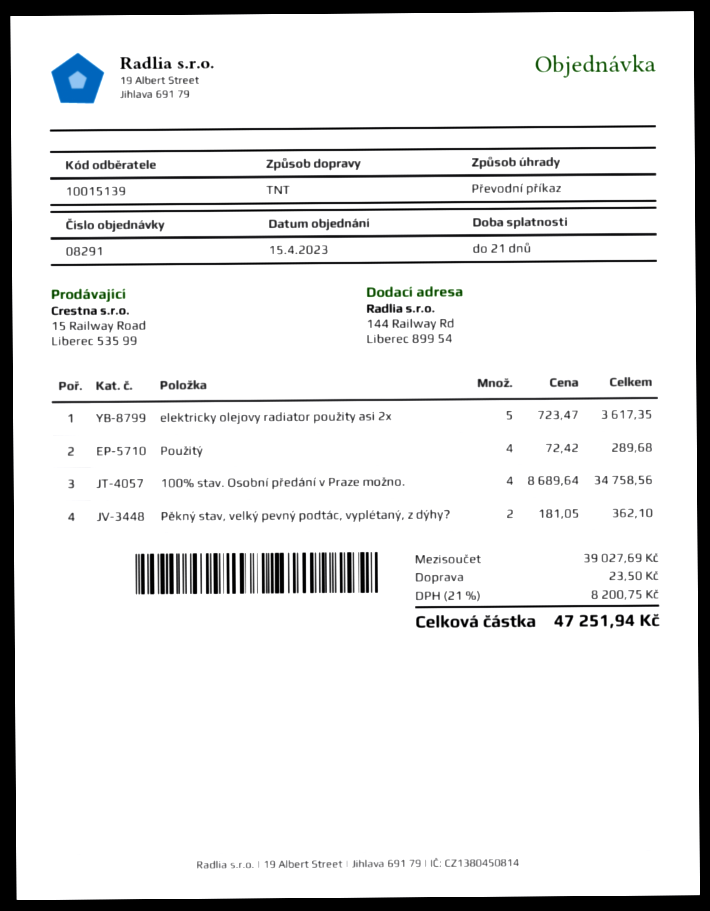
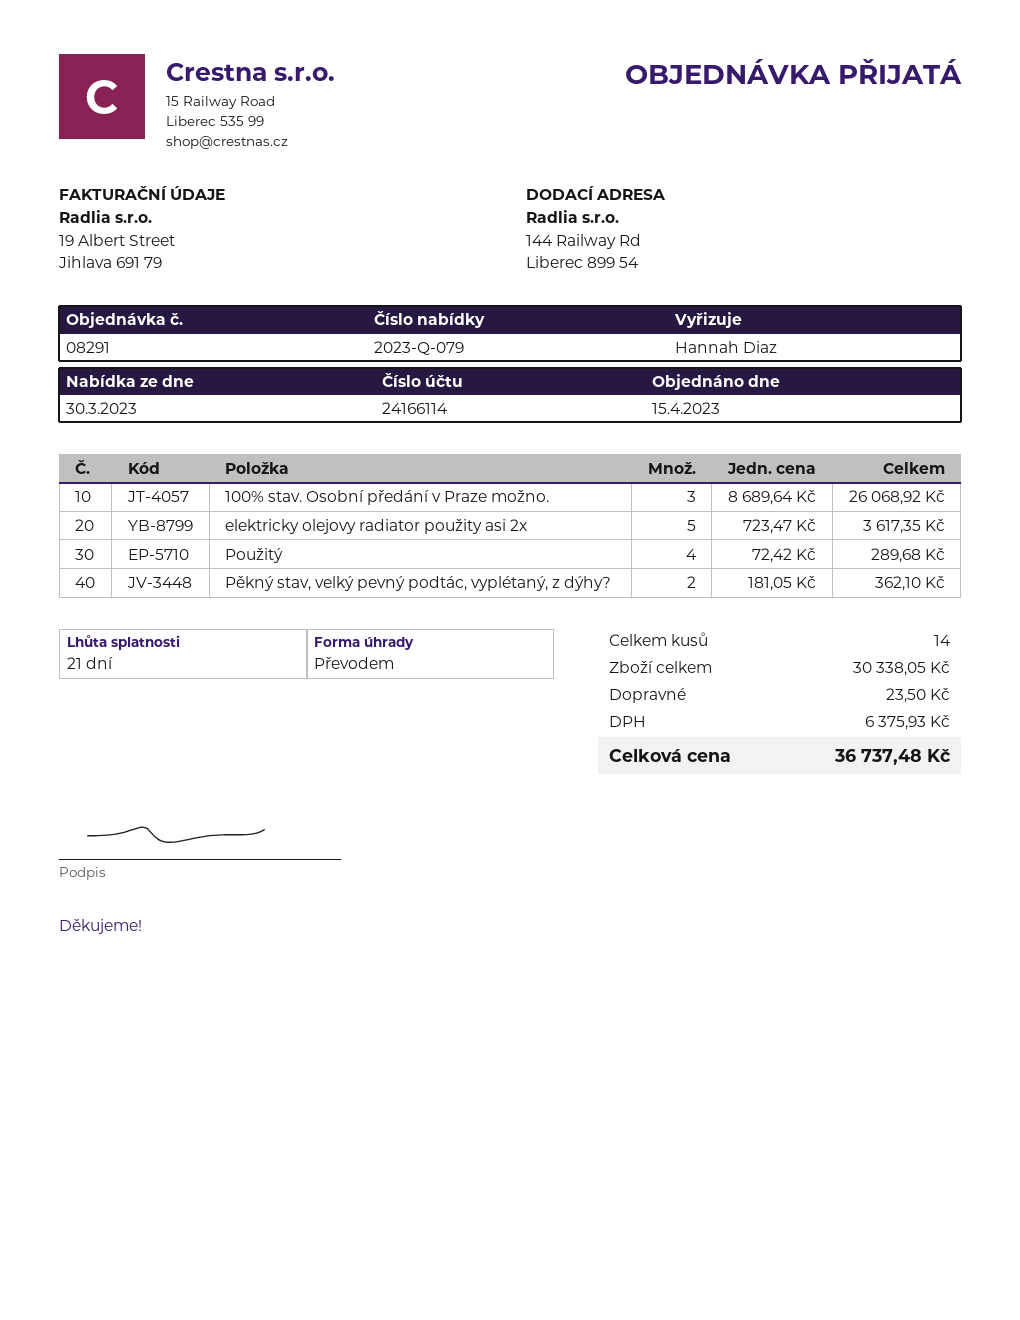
100% stav. Osobní předání v Praze možno.: 4 x 8689.64 = 34758.56 -> 3 x 8689.64 = 26068.92
subtotal: 39027.69 -> 30338.05
tax: 8200.75 -> 6375.93
total: 47251.94 -> 36737.48

